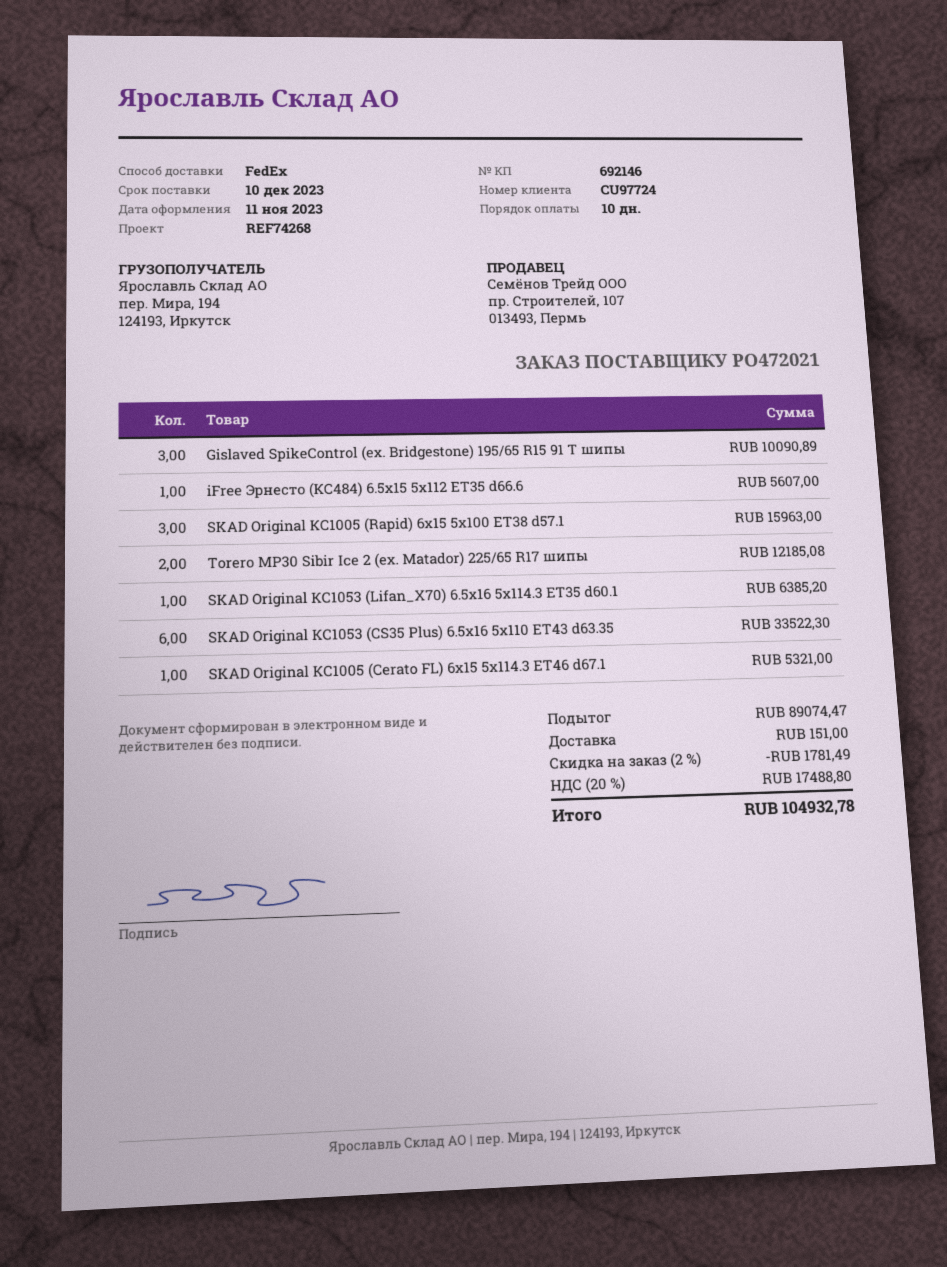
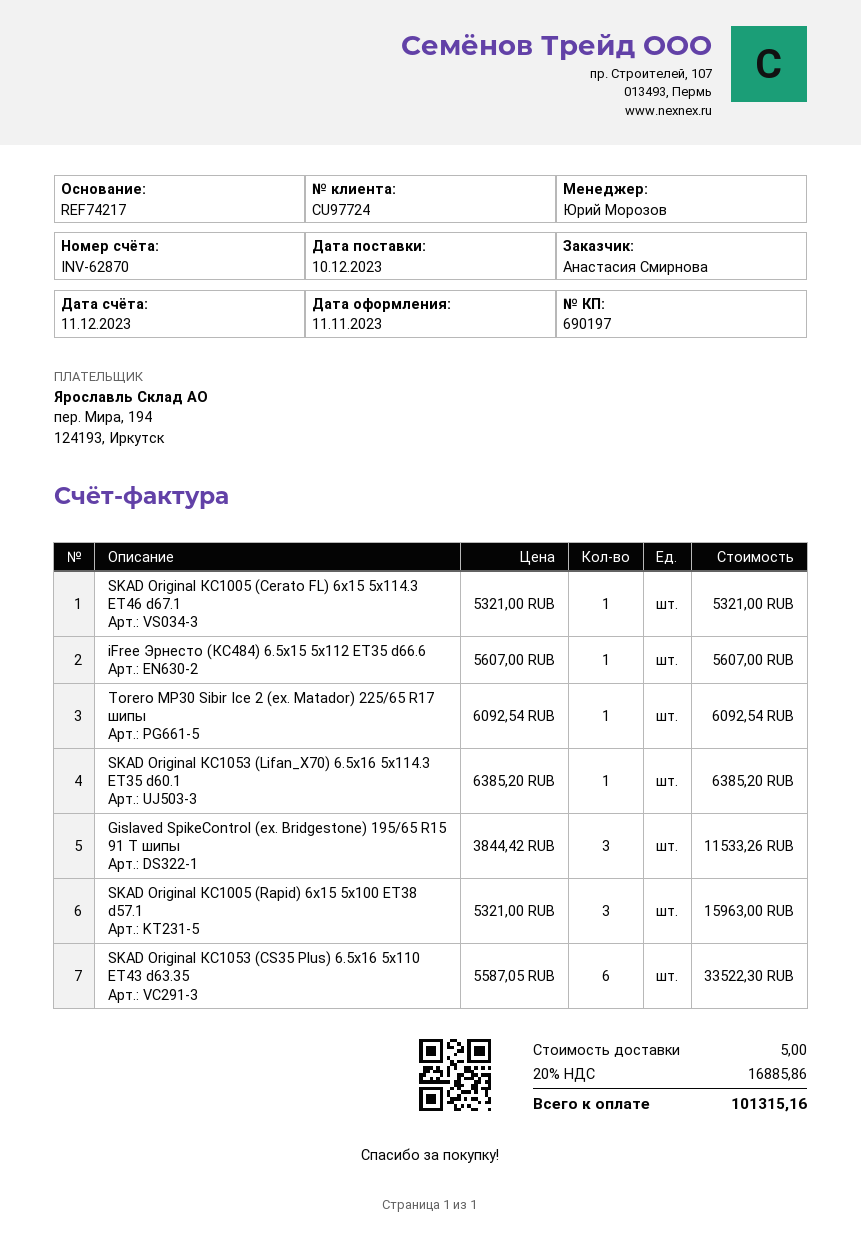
quote number: 692146 -> 690197
reference: REF74268 -> REF74217
Gislaved SpikeControl (ex. Bridgestone) 195/65 R15 91 T шипы: 3 for 10090.89 -> 3 for 11533.26
Torero MP30 Sibir Ice 2 (ex. Matador) 225/65 R17 шипы: 2 for 12185.08 -> 1 for 6092.54
discount: 2% = 1781.49 -> none
shipping: 151.00 -> 5.00
tax: 20% = 17488.80 -> 20% = 16885.86
total: 104932.78 -> 101315.16

